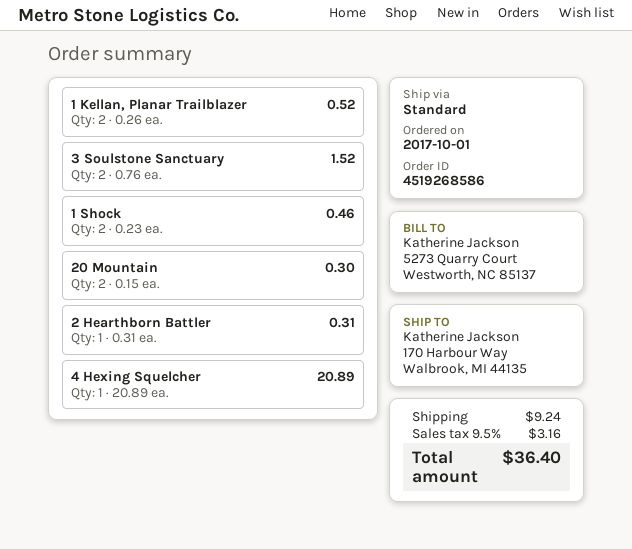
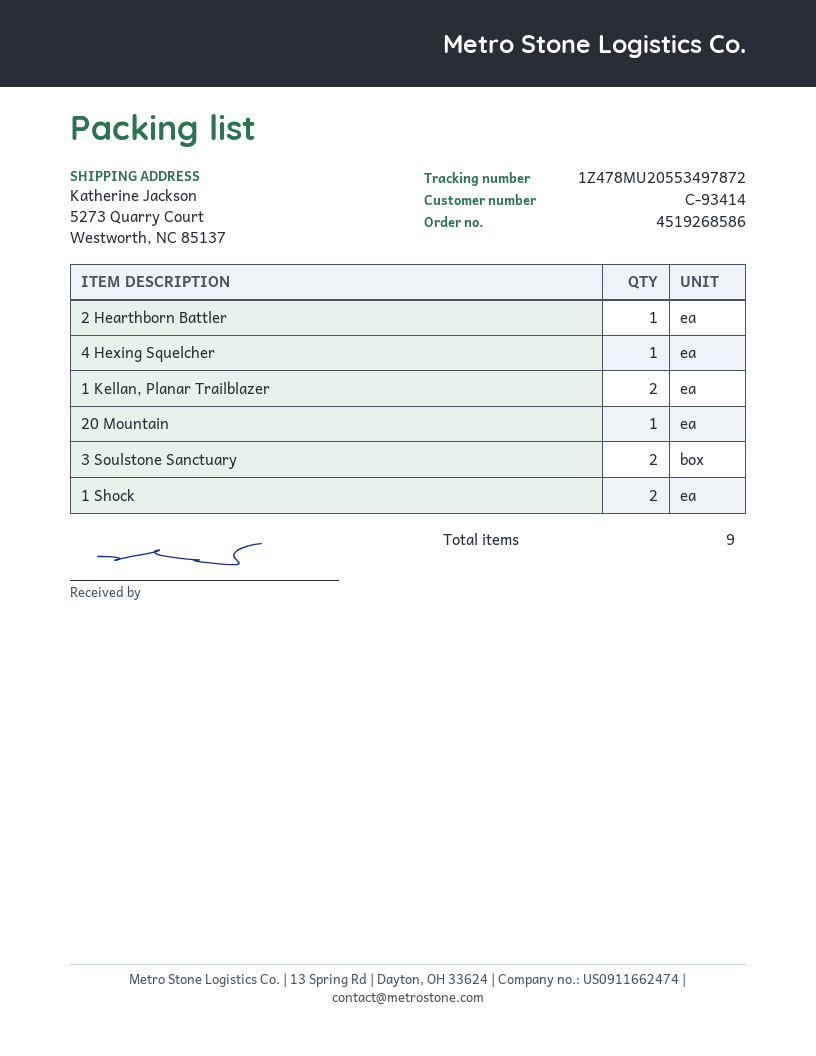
ship to: 170 Harbour Way, Walbrook, MI 44135 -> 5273 Quarry Court, Westworth, NC 85137
20 Mountain: 2 -> 1

